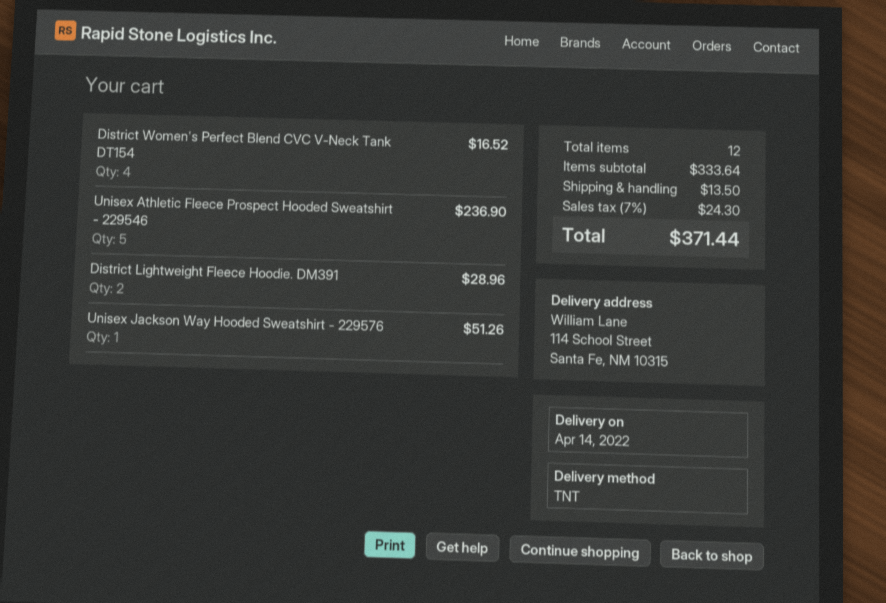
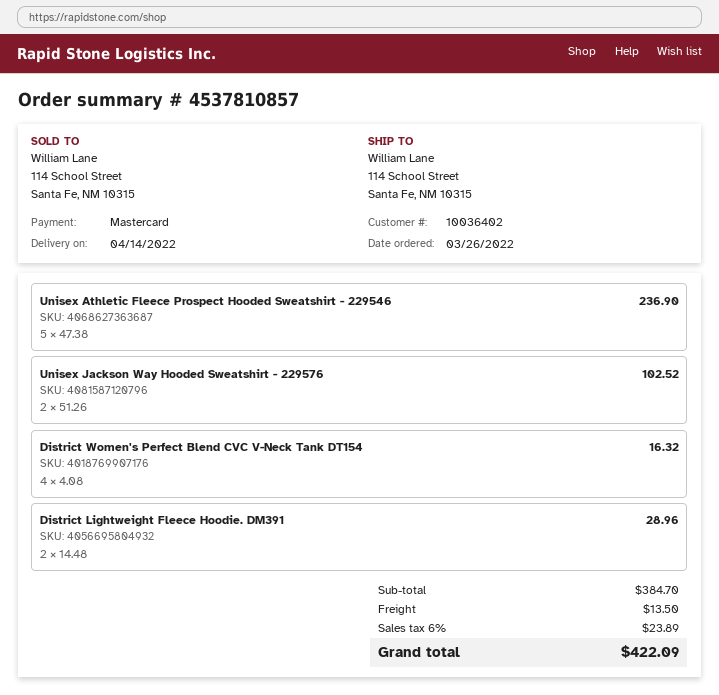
District Women's Perfect Blend CVC V-Neck Tank DT154: 4 for 16.52 -> 4 for 16.32
Unisex Jackson Way Hooded Sweatshirt - 229576: 1 for 51.26 -> 2 for 102.52
subtotal: 333.64 -> 384.70
tax: 7% = 24.30 -> 6% = 23.89
total: 371.44 -> 422.09

